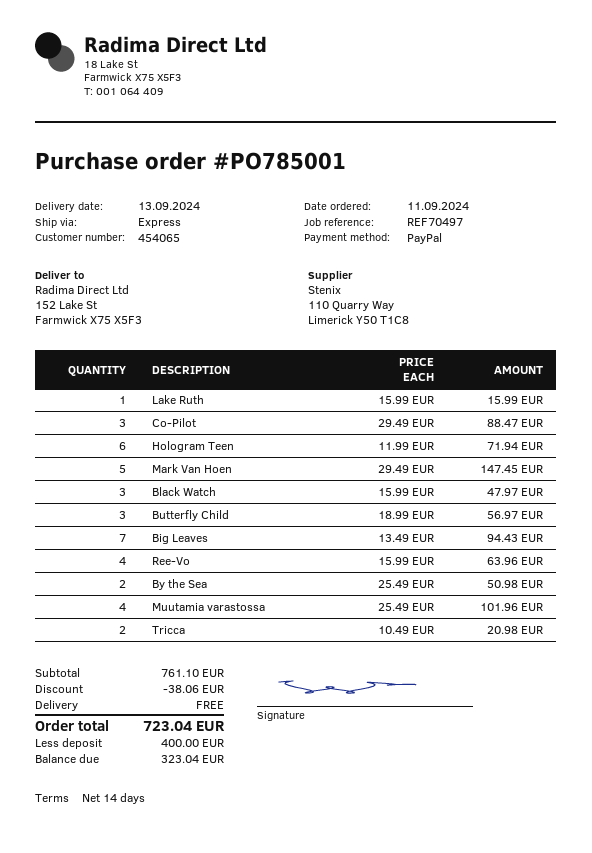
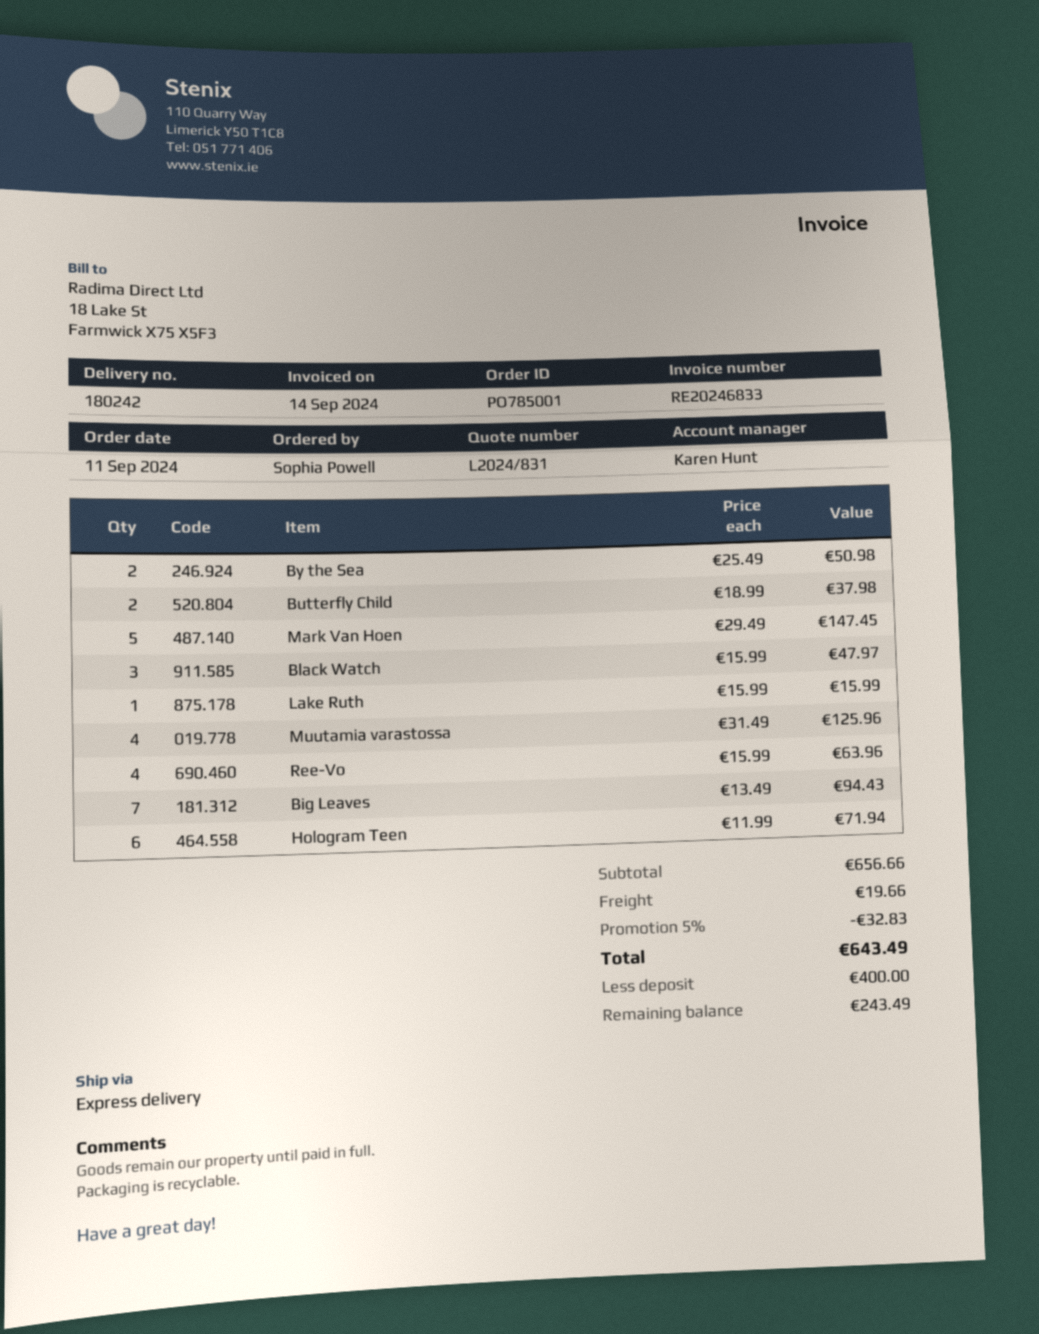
Co-Pilot: 3 x 29.49 = 88.47 -> none
Butterfly Child: 3 x 18.99 = 56.97 -> 2 x 18.99 = 37.98
Muutamia varastossa: 4 x 25.49 = 101.96 -> 4 x 31.49 = 125.96
Tricca: 2 x 10.49 = 20.98 -> none
subtotal: 761.10 -> 656.66
discount: 38.06 -> 32.83
shipping: 0.00 -> 19.66
total: 723.04 -> 643.49
balance: 323.04 -> 243.49

